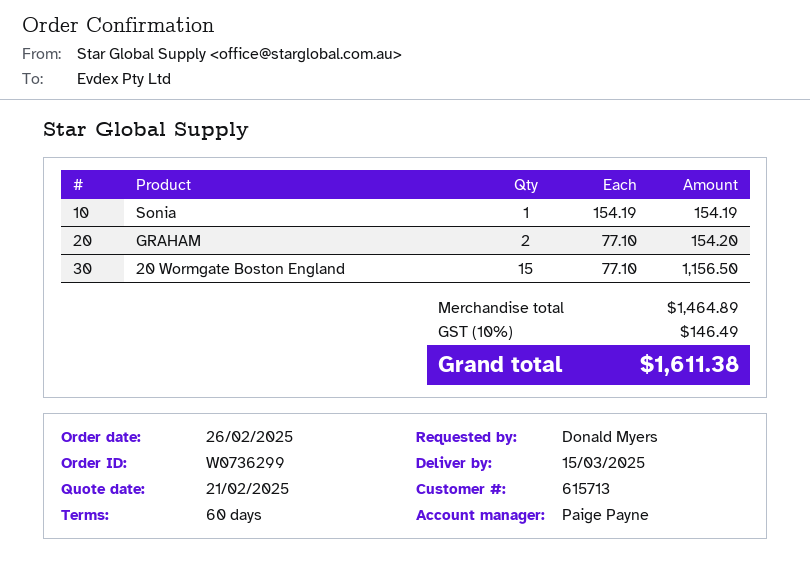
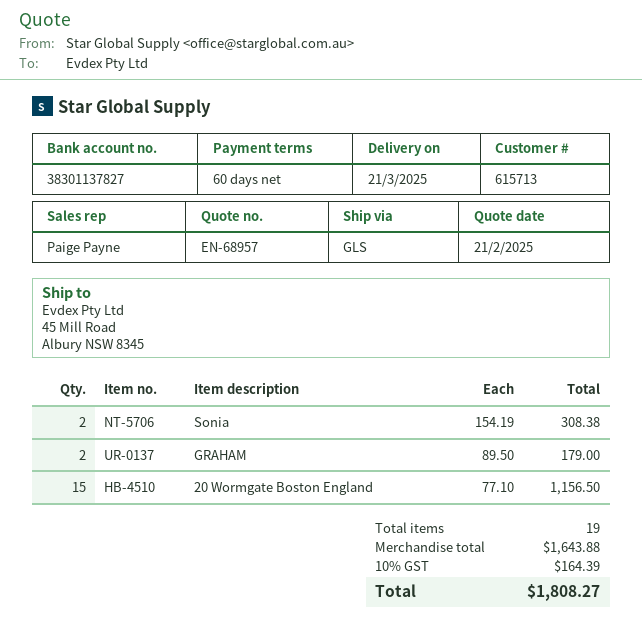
delivery date: 2025-03-15 -> 2025-03-21
Sonia: 1 x 154.19 = 154.19 -> 2 x 154.19 = 308.38
GRAHAM: 2 x 77.10 = 154.20 -> 2 x 89.50 = 179.00
subtotal: 1464.89 -> 1643.88
tax: 10% = 146.49 -> 10% = 164.39
total: 1611.38 -> 1808.27

